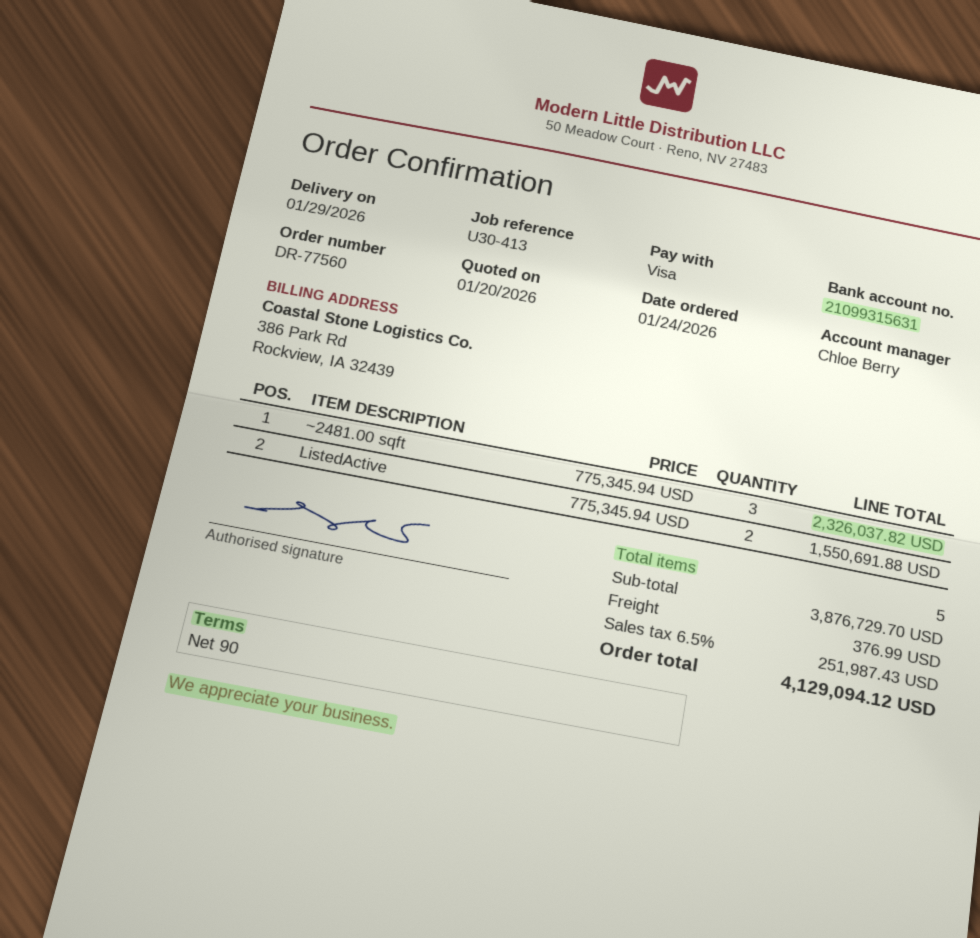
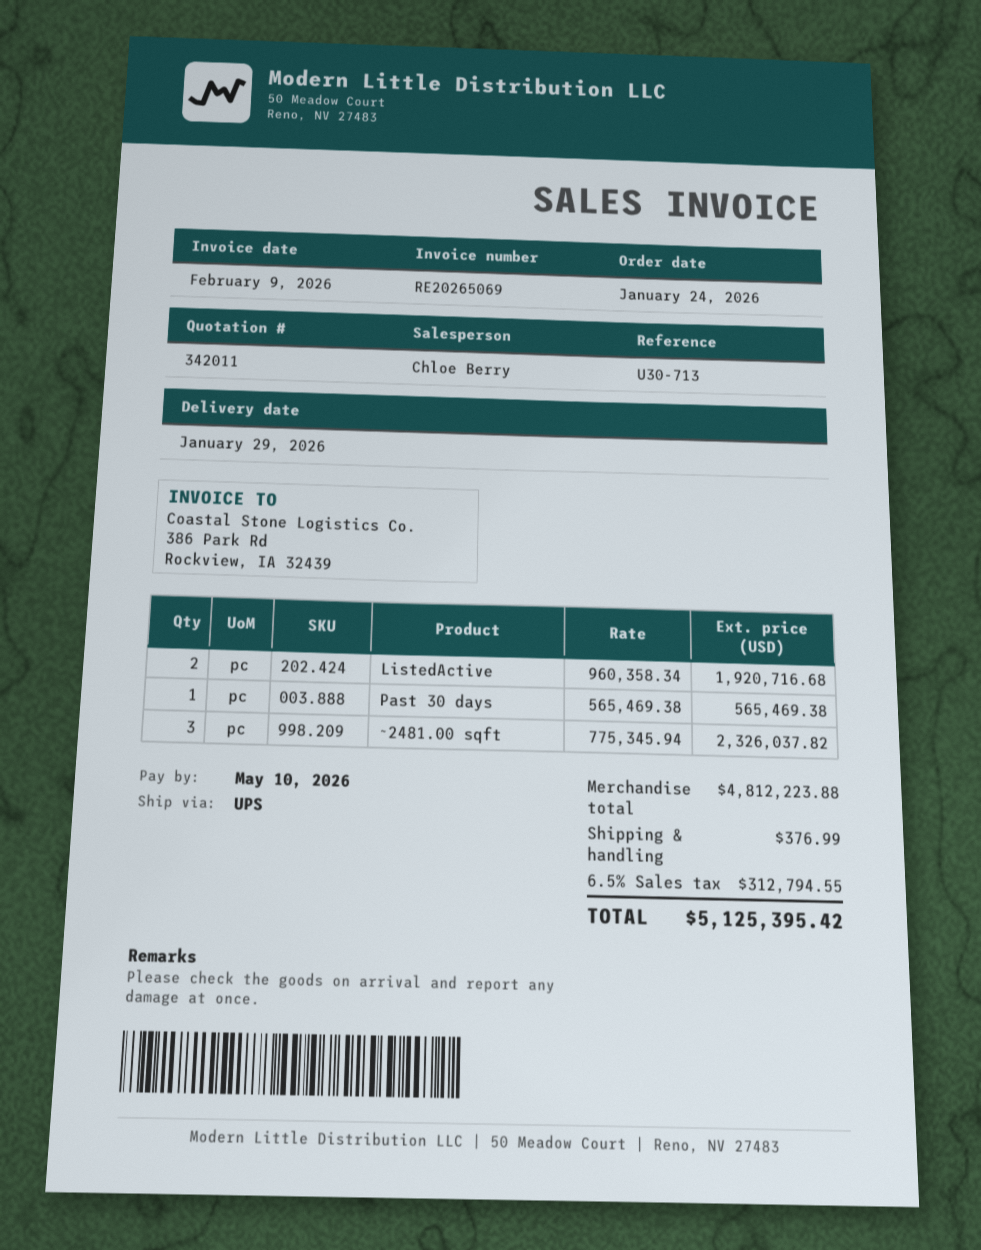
reference: U30-413 -> U30-713
ListedActive: 2 x 775345.94 = 1550691.88 -> 2 x 960358.34 = 1920716.68
Past 30 days: none -> 1 x 565469.38 = 565469.38
subtotal: 3876729.70 -> 4812223.88
tax: 6.5% = 251987.43 -> 6.5% = 312794.55
total: 4129094.12 -> 5125395.42

